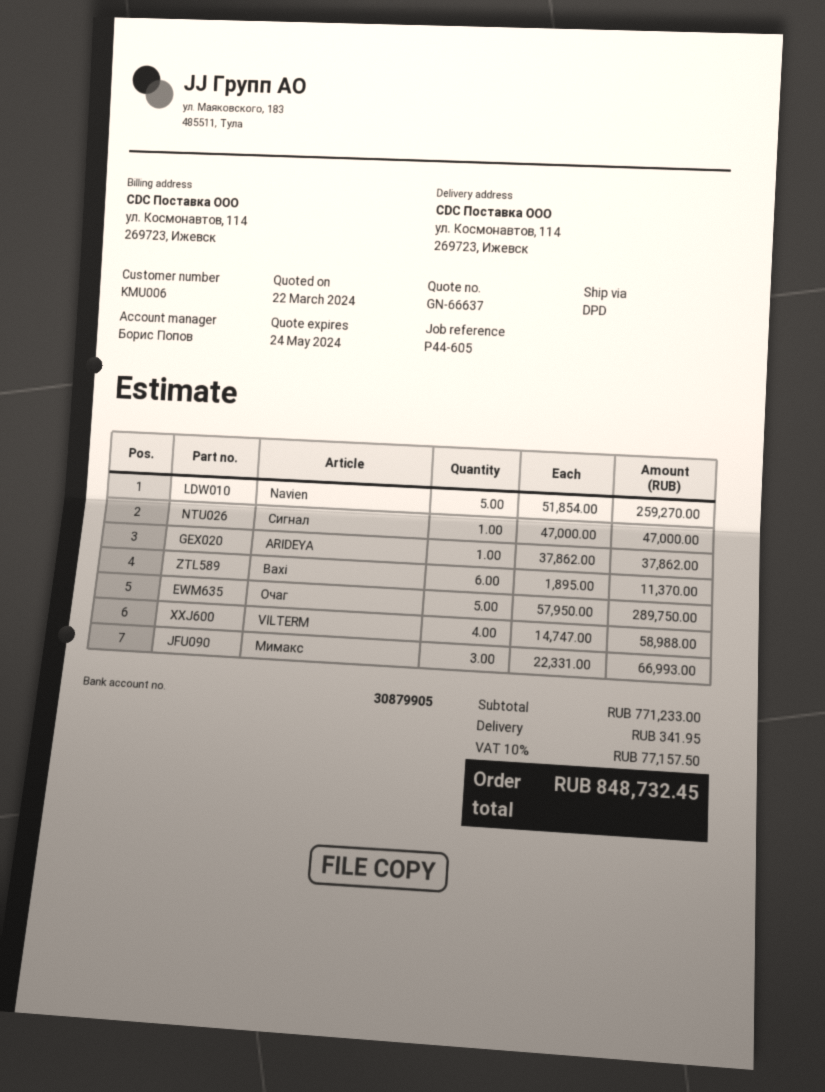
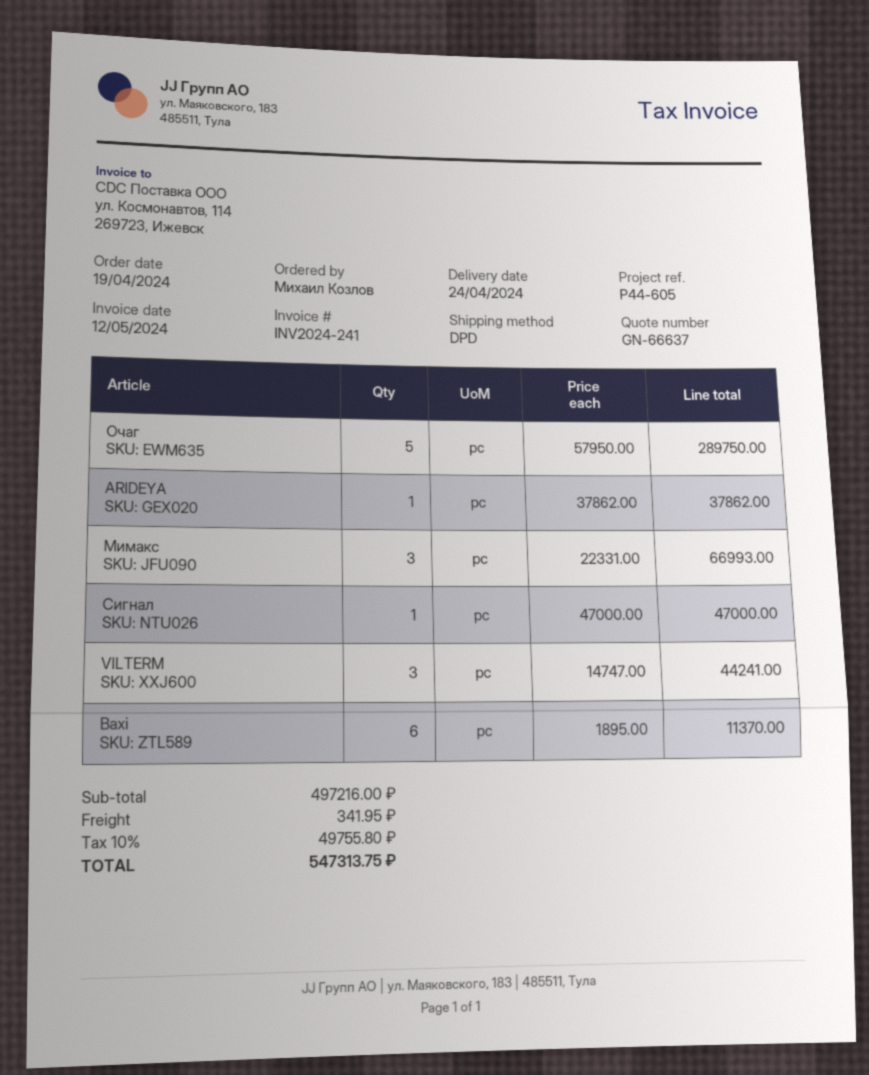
Navien: 5 x 51854.00 = 259270.00 -> none
VILTERM: 4 x 14747.00 = 58988.00 -> 3 x 14747.00 = 44241.00
subtotal: 771233.00 -> 497216.00
tax: 10% = 77157.50 -> 10% = 49755.80
total: 848732.45 -> 547313.75

